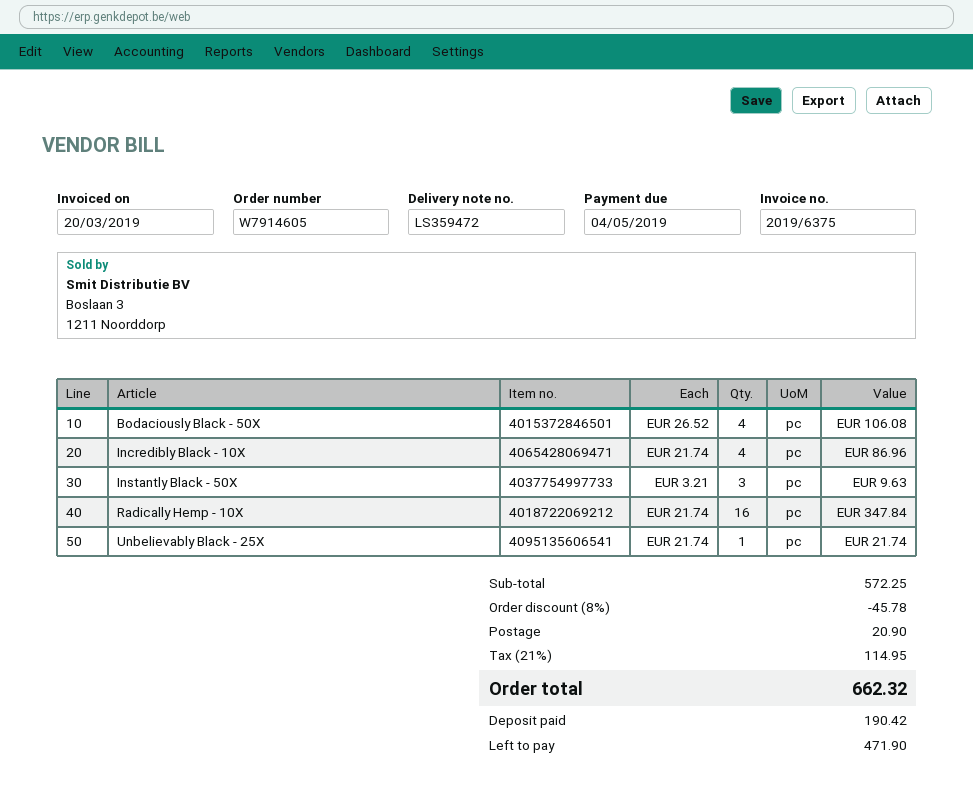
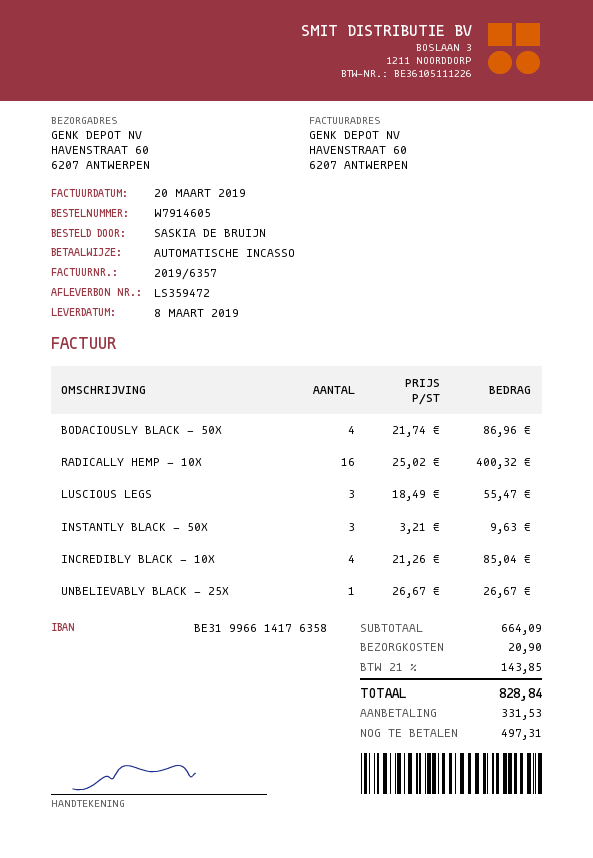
invoice number: 2019/6375 -> 2019/6357
Bodaciously Black - 50X: 4 x 26.52 = 106.08 -> 4 x 21.74 = 86.96
Incredibly Black - 10X: 4 x 21.74 = 86.96 -> 4 x 21.26 = 85.04
Radically Hemp - 10X: 16 x 21.74 = 347.84 -> 16 x 25.02 = 400.32
Unbelievably Black - 25X: 1 x 21.74 = 21.74 -> 1 x 26.67 = 26.67
LUSCIOUS LEGS: none -> 3 x 18.49 = 55.47
subtotal: 572.25 -> 664.09
discount: 8% = 45.78 -> none
tax: 21% = 114.95 -> 21% = 143.85
total: 662.32 -> 828.84
deposit: 190.42 -> 331.53
balance: 471.90 -> 497.31

